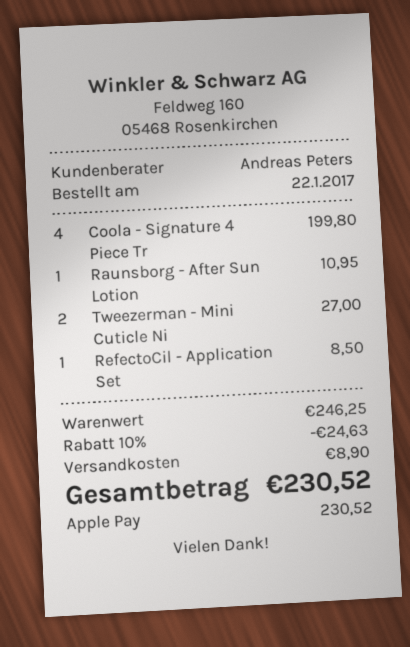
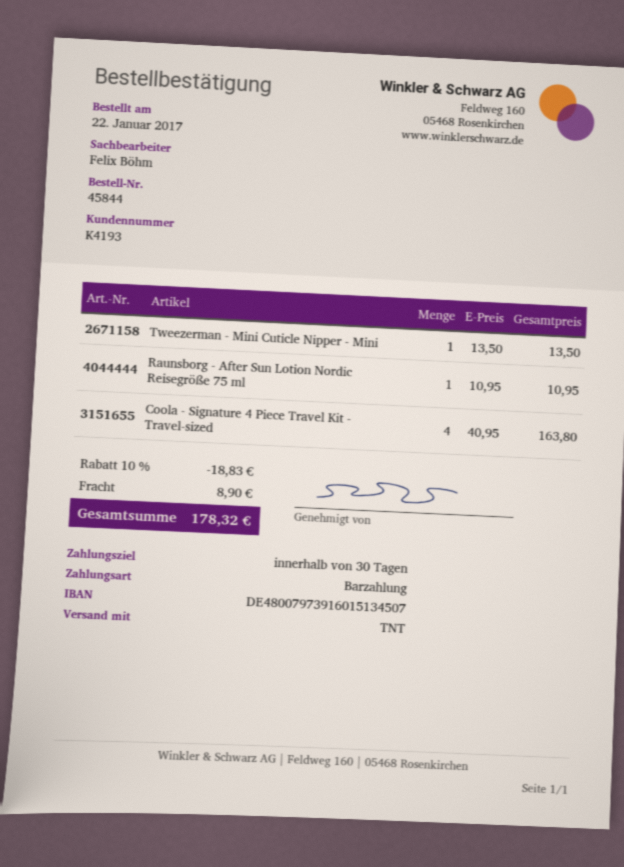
sales rep: Andreas Peters -> Felix Böhm
payment method: Apple Pay -> cash
Coola - Signature 4 Piece Tr: 4 for 199.80 -> 4 for 163.80
Tweezerman - Mini Cuticle Ni: 2 for 27.00 -> 1 for 13.50
RefectoCil - Application Set: 1 for 8.50 -> none
discount: 10% = 24.63 -> 10% = 18.83
total: 230.52 -> 178.32

